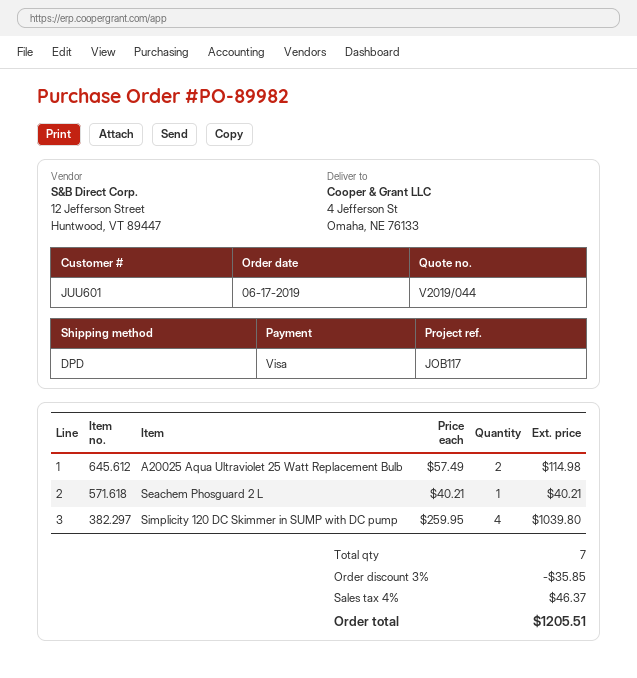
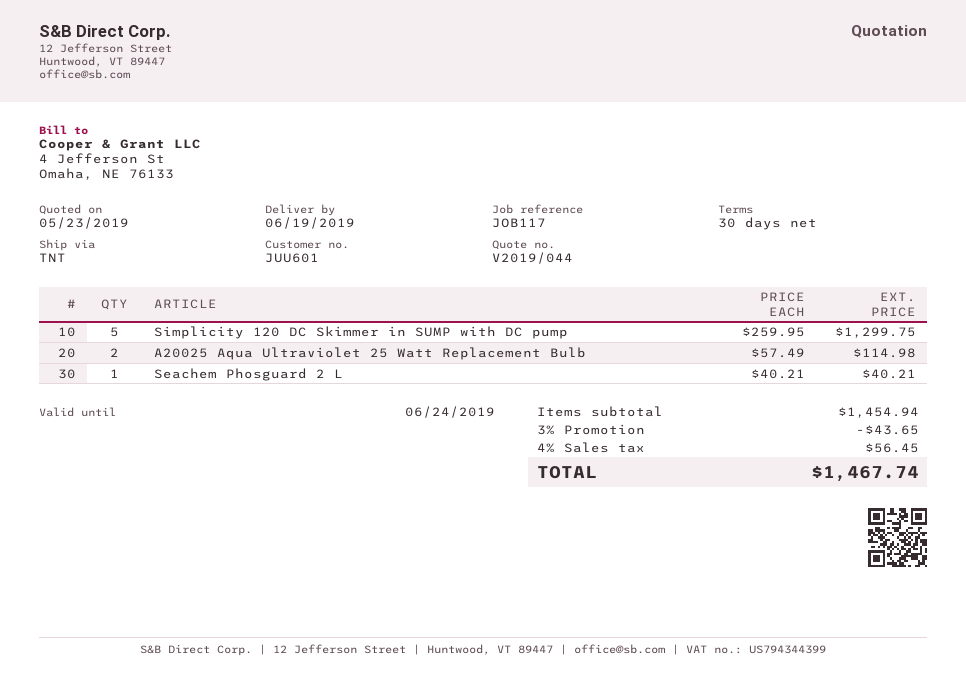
shipping method: DPD -> TNT
Simplicity 120 DC Skimmer in SUMP with DC pump: 4 x 259.95 = 1039.80 -> 5 x 259.95 = 1299.75
discount: 3% = 35.85 -> 3% = 43.65
tax: 4% = 46.37 -> 4% = 56.45
total: 1205.51 -> 1467.74

